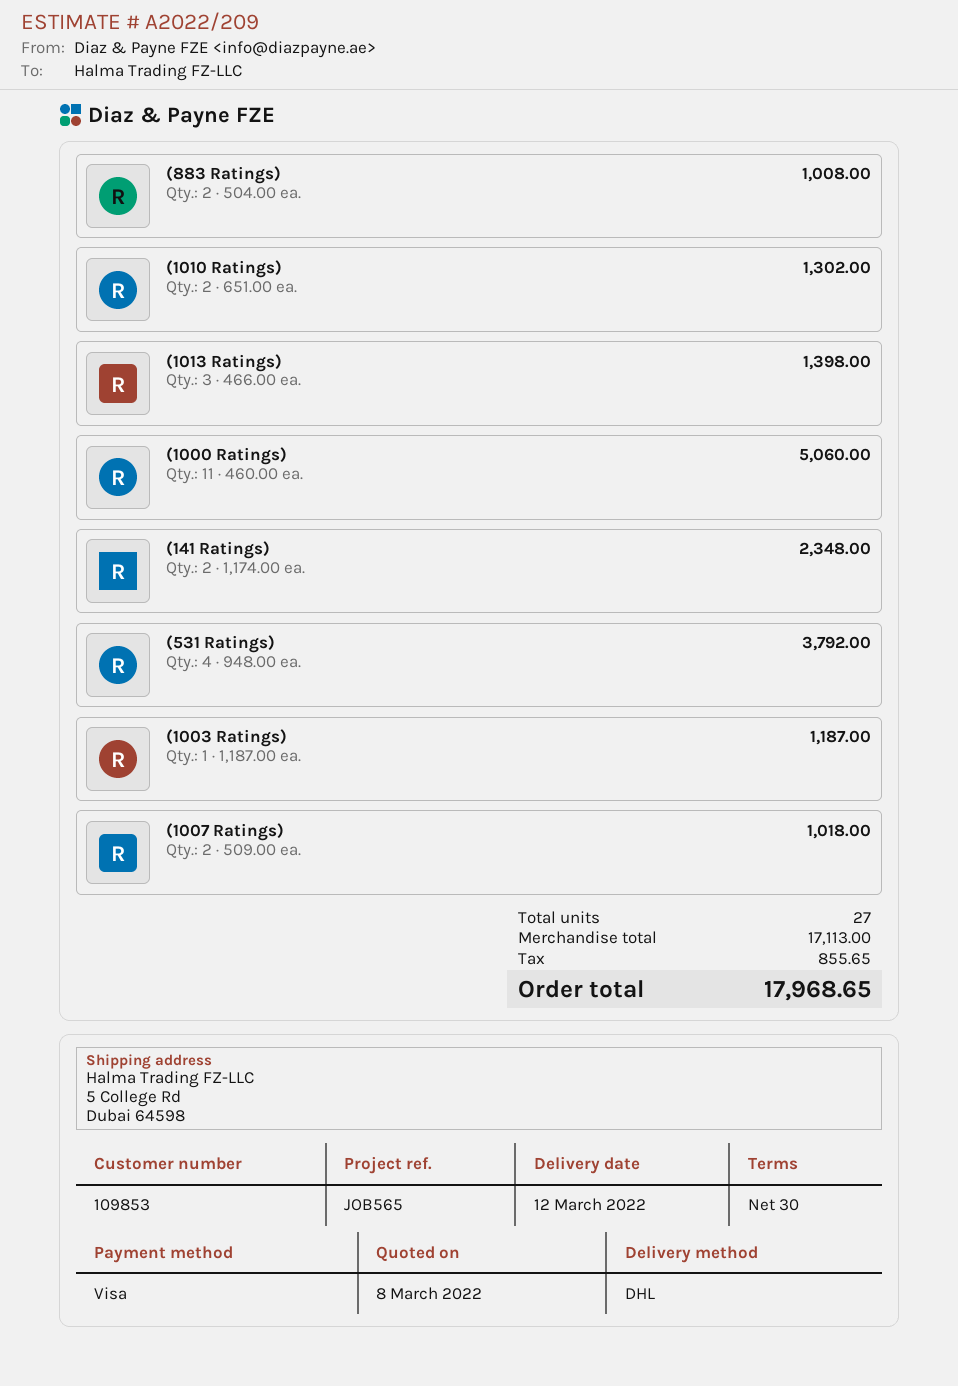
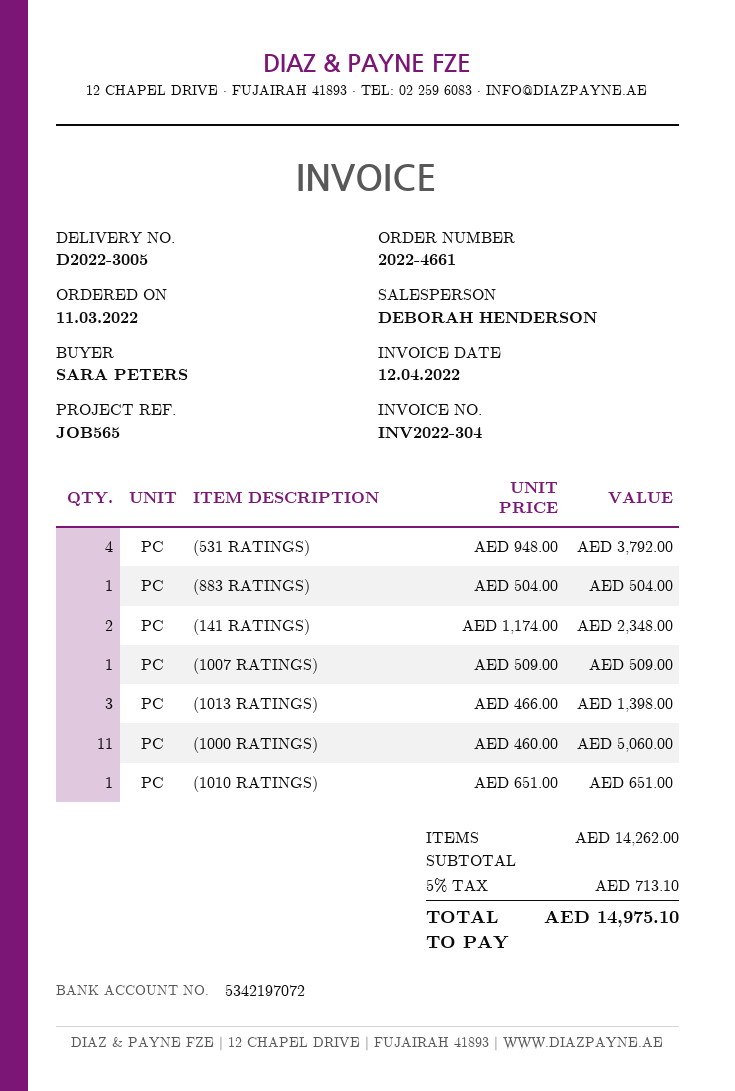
(883 Ratings): 2 x 504.00 = 1008.00 -> 1 x 504.00 = 504.00
(1010 Ratings): 2 x 651.00 = 1302.00 -> 1 x 651.00 = 651.00
(1003 Ratings): 1 x 1187.00 = 1187.00 -> none
(1007 Ratings): 2 x 509.00 = 1018.00 -> 1 x 509.00 = 509.00
subtotal: 17113.00 -> 14262.00
tax: 855.65 -> 713.10
total: 17968.65 -> 14975.10

